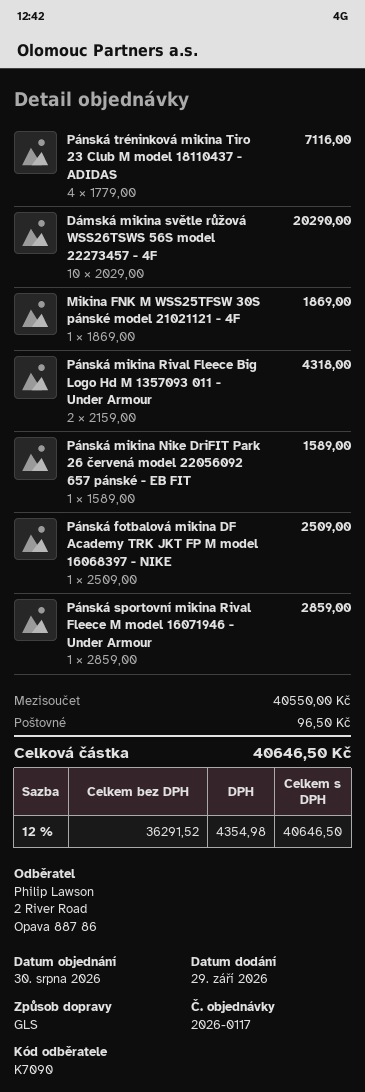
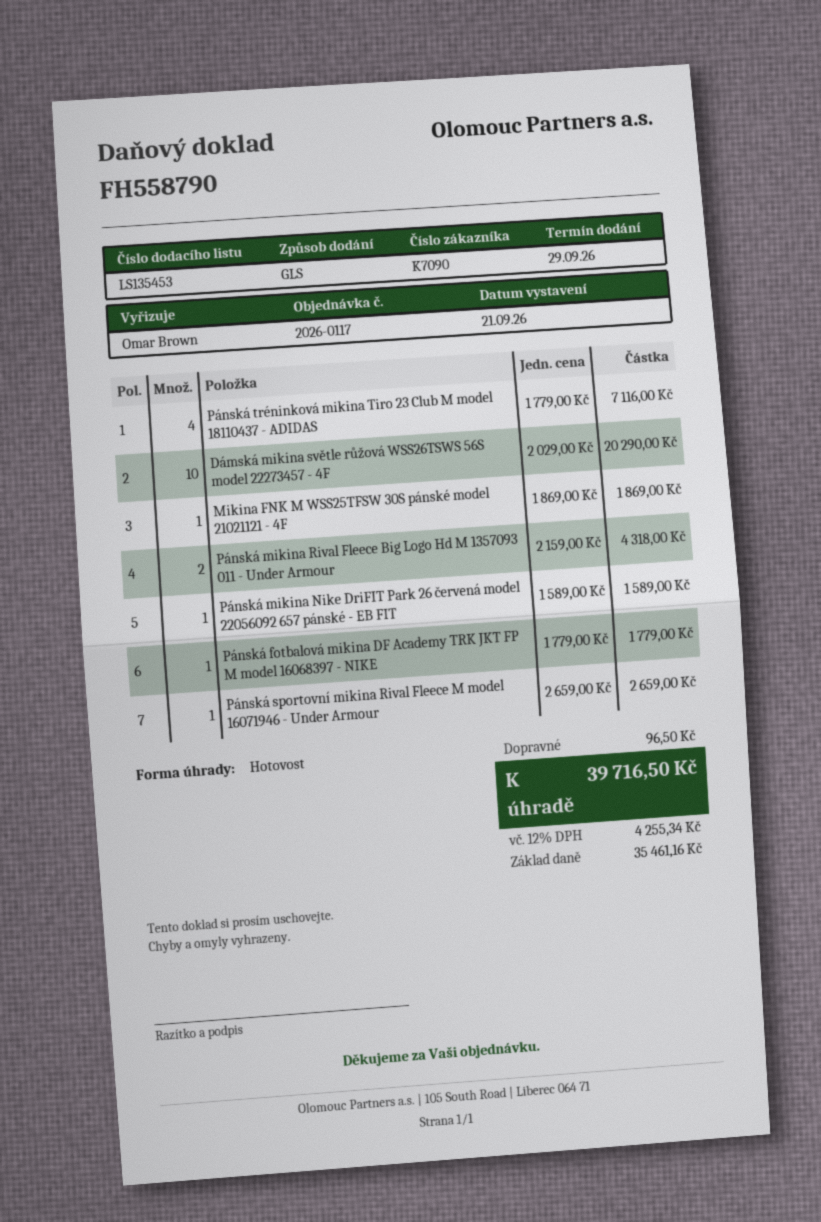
Pánská fotbalová mikina DF Academy TRK JKT FP M model 16068397 - NIKE: 1 x 2509.00 = 2509.00 -> 1 x 1779.00 = 1779.00
Pánská sportovní mikina Rival Fleece M model 16071946 - Under Armour: 1 x 2859.00 = 2859.00 -> 1 x 2659.00 = 2659.00
net: 36291.52 -> 35461.16
tax: 12% = 4354.98 -> 12% = 4255.34
total: 40646.50 -> 39716.50

